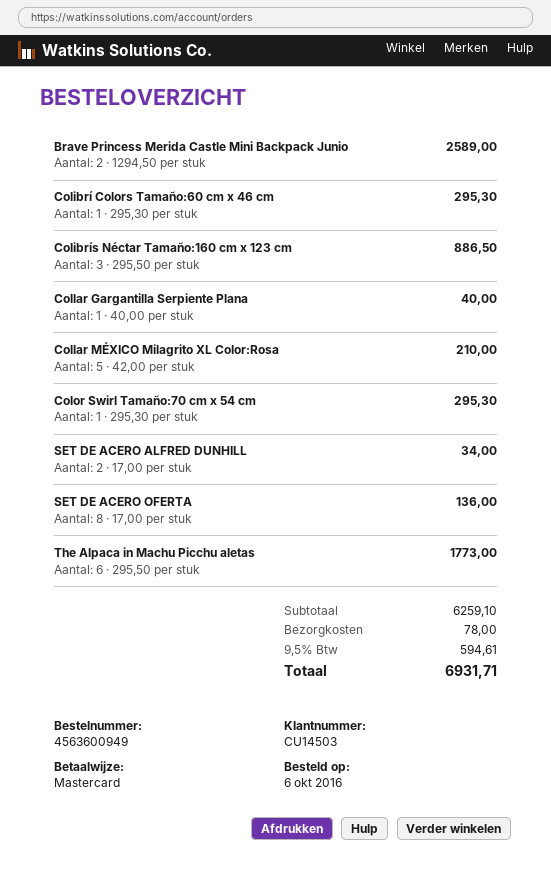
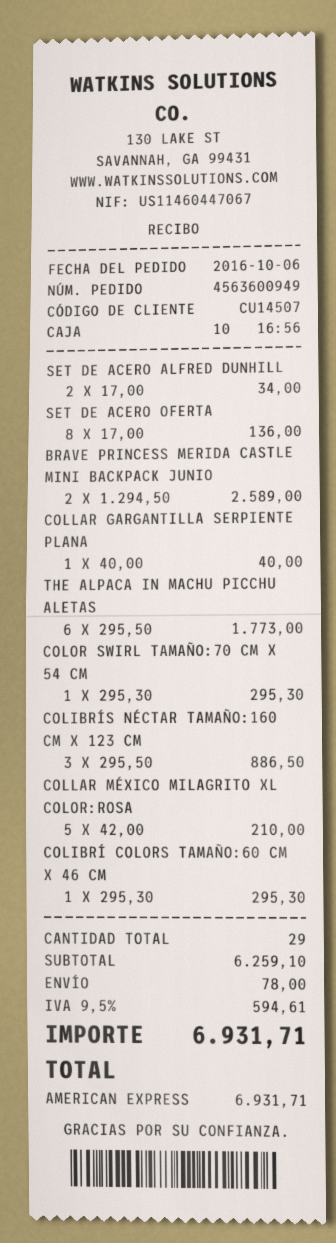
customer number: CU14503 -> CU14507
payment method: Mastercard -> American Express

